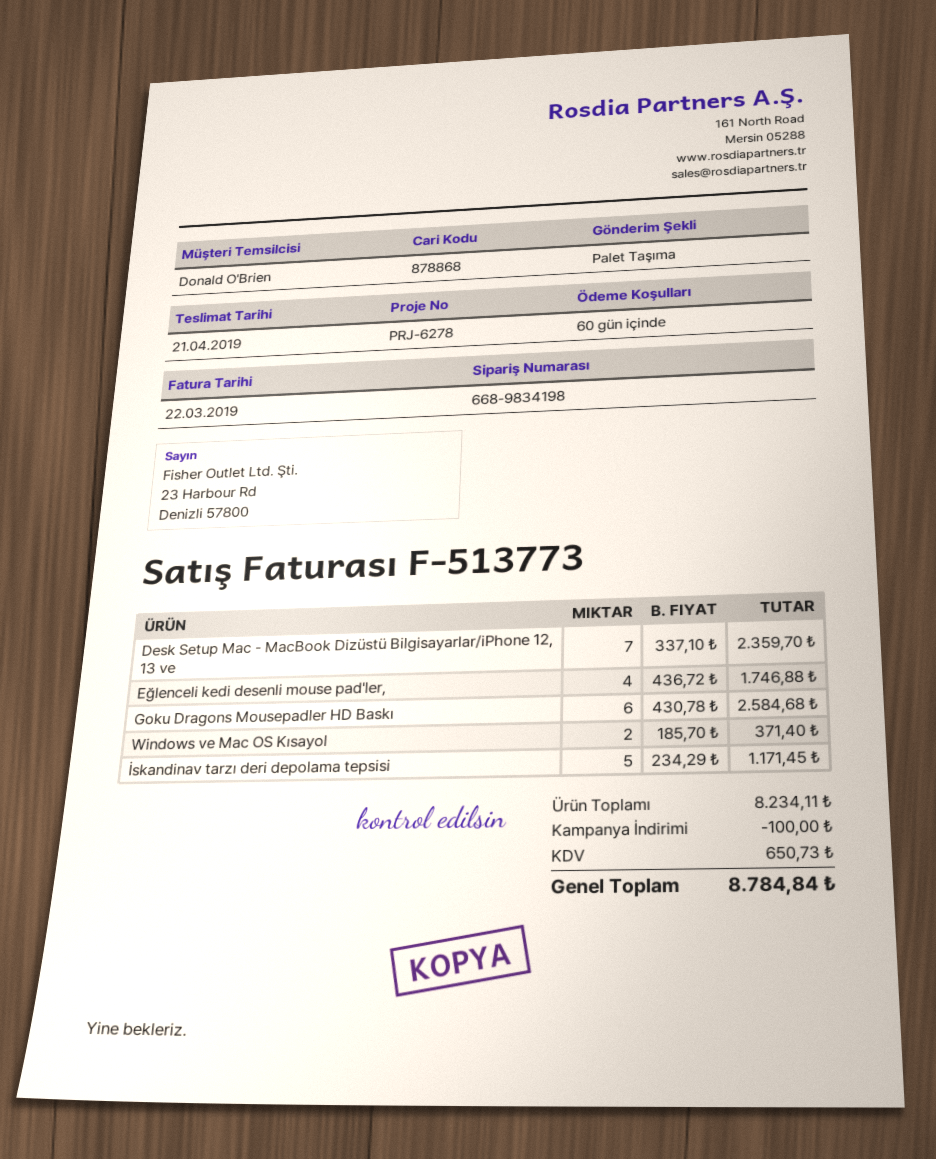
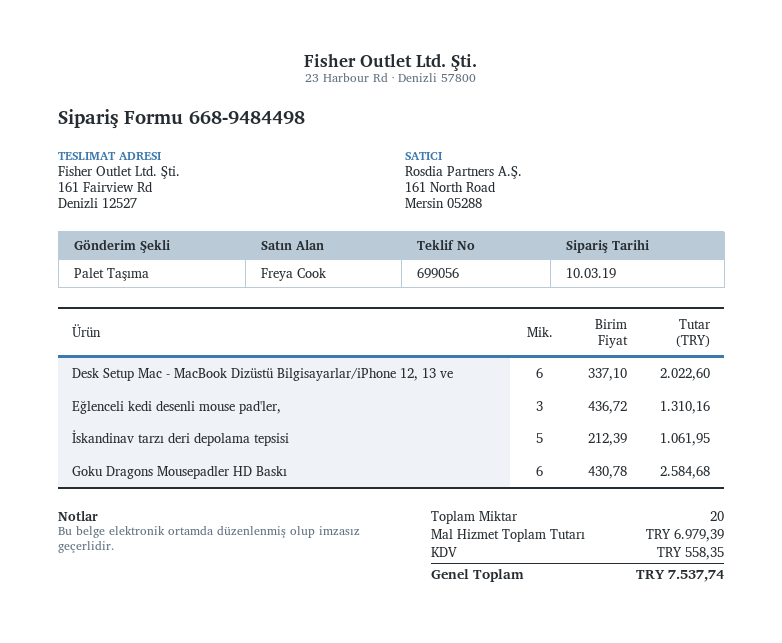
order number: 668-9834198 -> 668-9484498
Desk Setup Mac - MacBook Dizüstü Bilgisayarlar/iPhone 12, 13 ve: 7 x 337.10 = 2359.70 -> 6 x 337.10 = 2022.60
Eğlenceli kedi desenli mouse pad'ler,: 4 x 436.72 = 1746.88 -> 3 x 436.72 = 1310.16
Windows ve Mac OS Kısayol: 2 x 185.70 = 371.40 -> none
İskandinav tarzı deri depolama tepsisi: 5 x 234.29 = 1171.45 -> 5 x 212.39 = 1061.95
subtotal: 8234.11 -> 6979.39
discount: 100.00 -> none
tax: 650.73 -> 558.35
total: 8784.84 -> 7537.74

